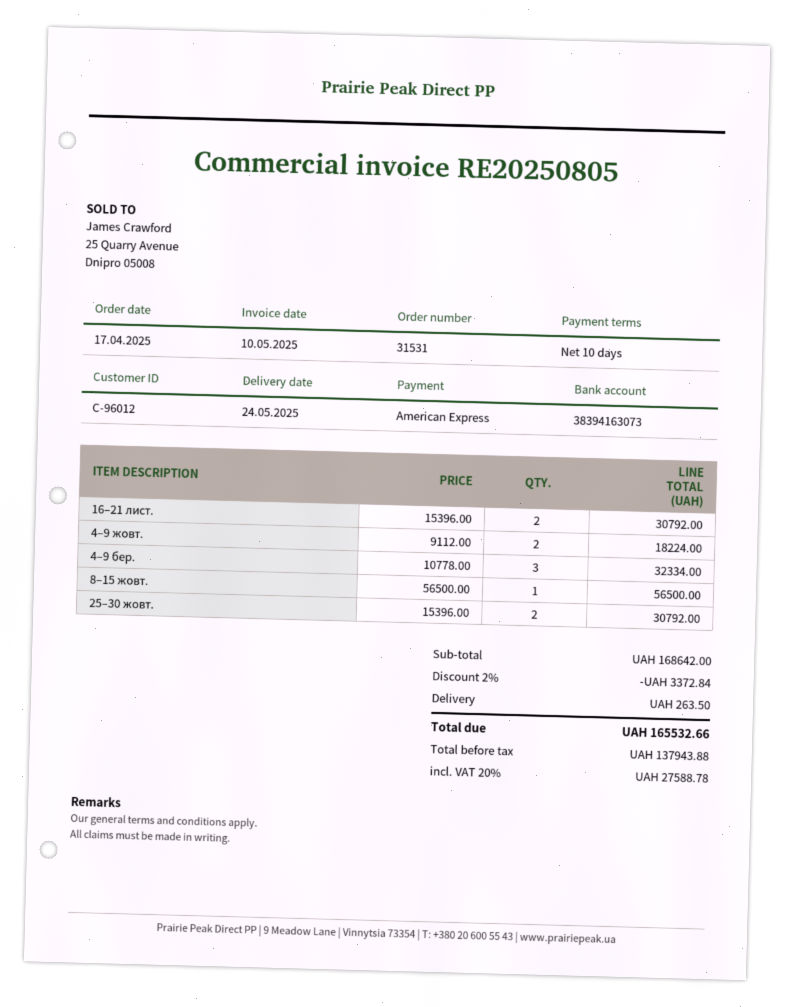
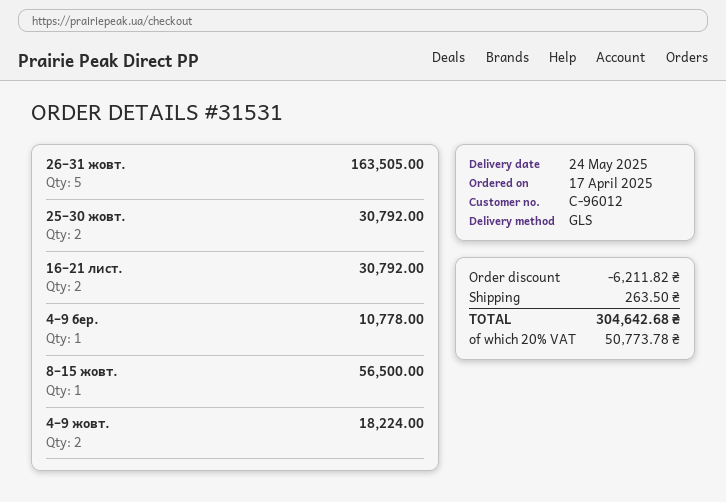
4–9 бер.: 3 for 32334.00 -> 1 for 10778.00
26–31 жовт.: none -> 5 for 163505.00
discount: 3372.84 -> 6211.82
tax: 20% = 27588.78 -> 20% = 50773.78
total: 165532.66 -> 304642.68

